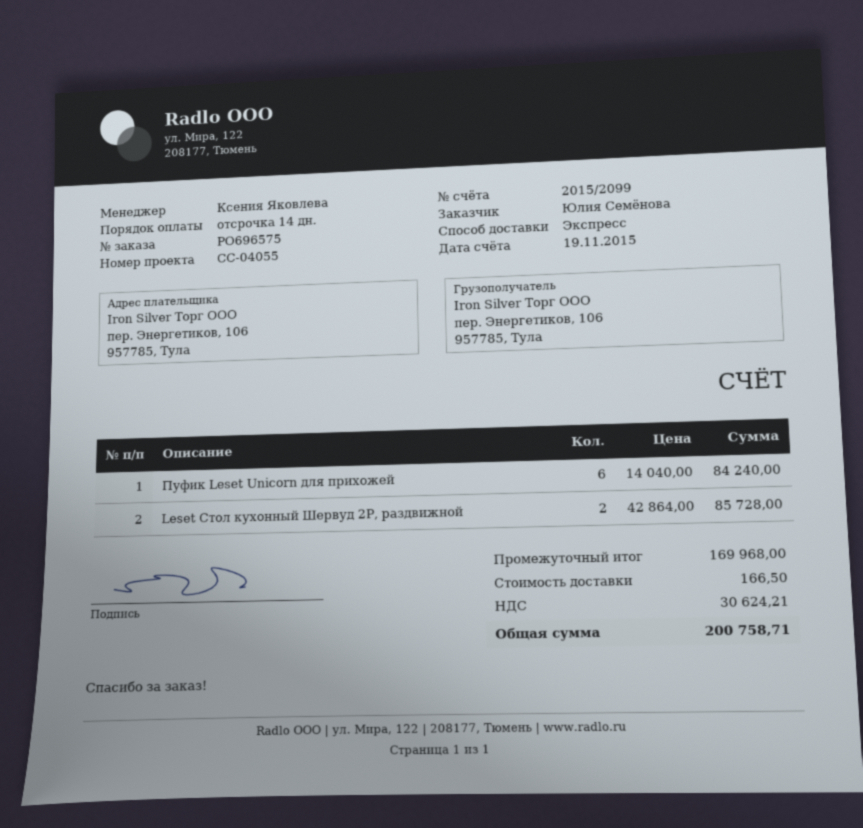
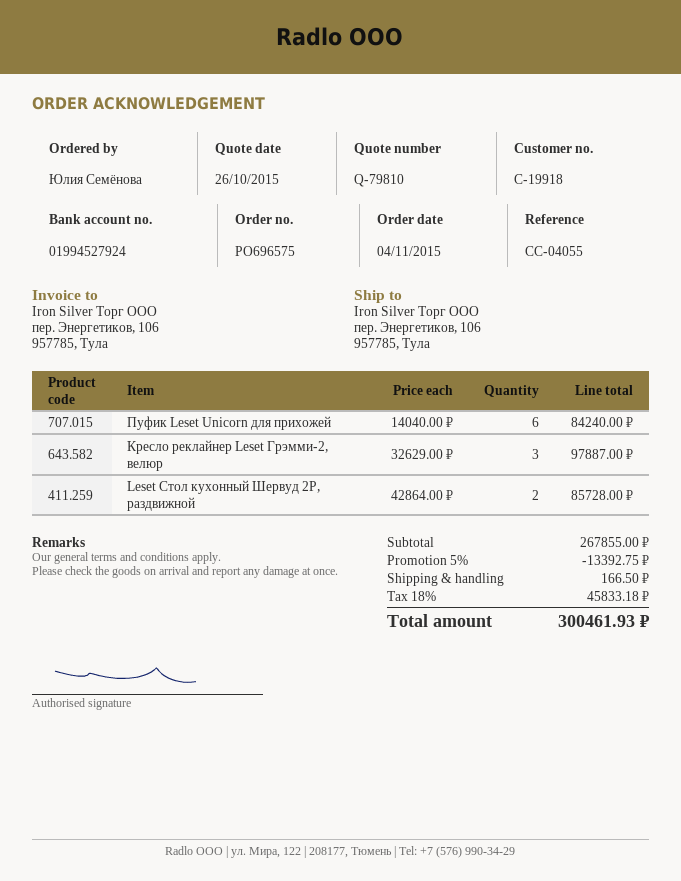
Кресло реклайнер Leset Грэмми-2, велюр: none -> 3 x 32629.00 = 97887.00
subtotal: 169968.00 -> 267855.00
discount: none -> 5% = 13392.75
tax: 30624.21 -> 45833.18
total: 200758.71 -> 300461.93

